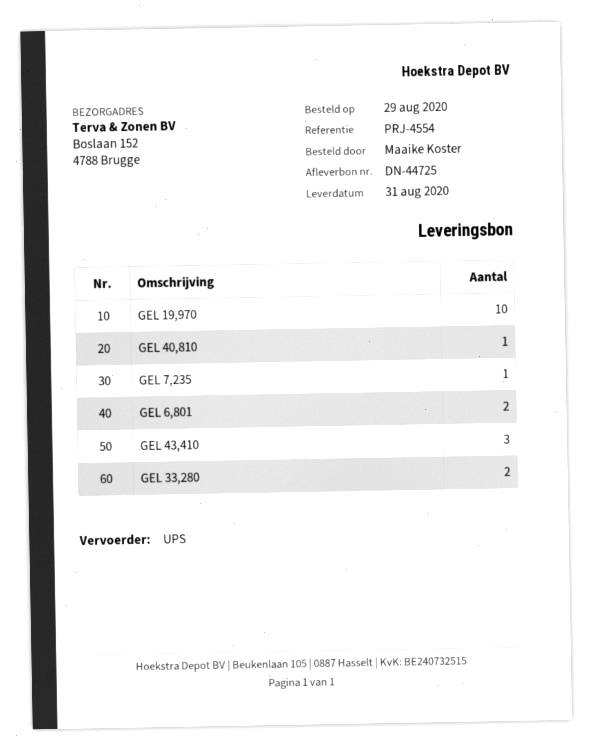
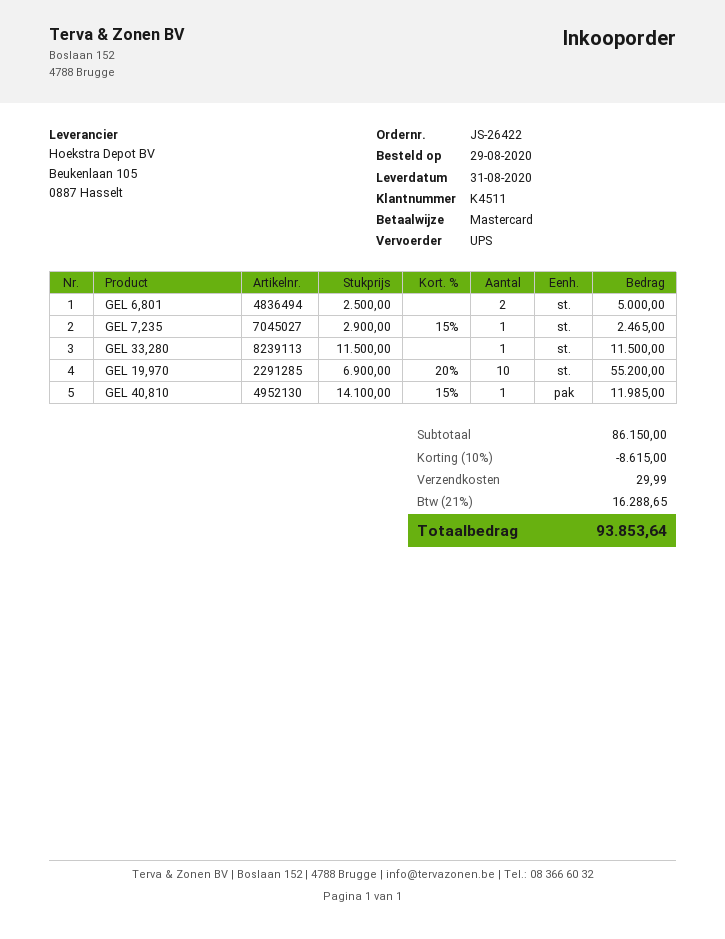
GEL 43,410: 3 -> none
GEL 33,280: 2 -> 1

